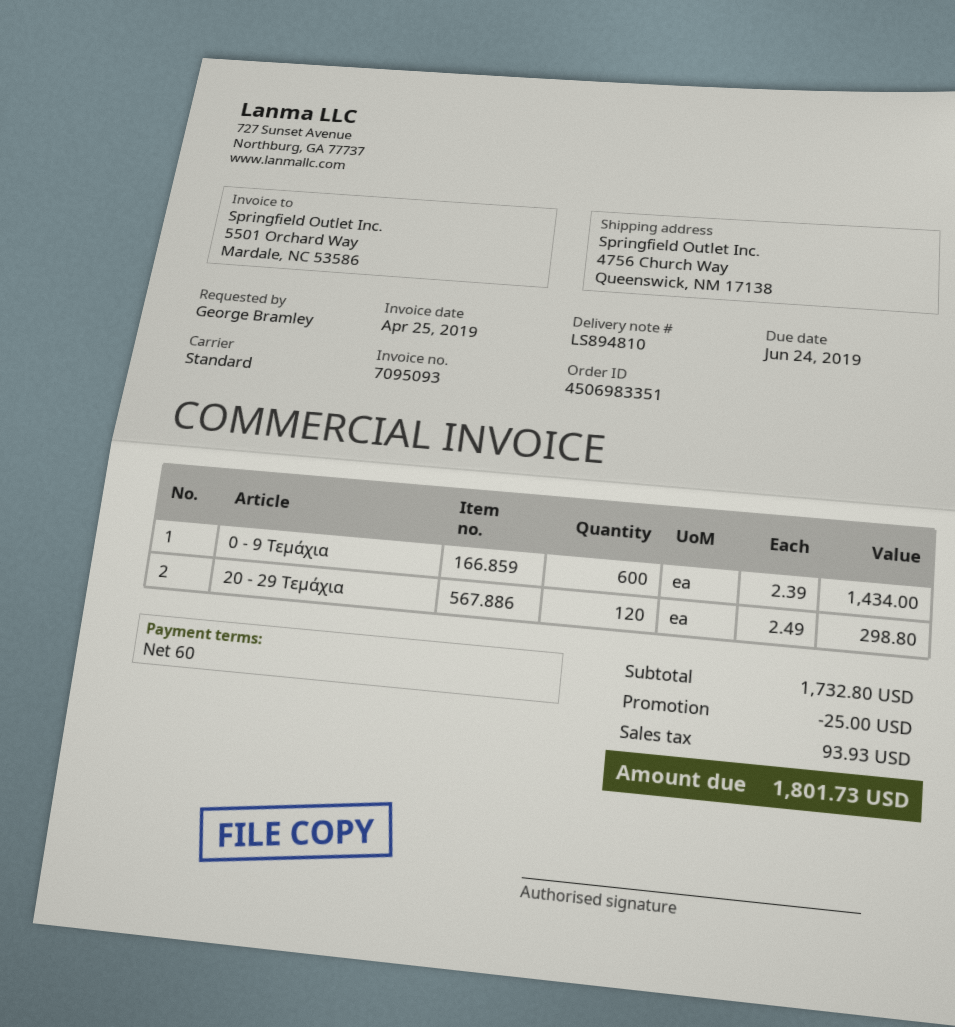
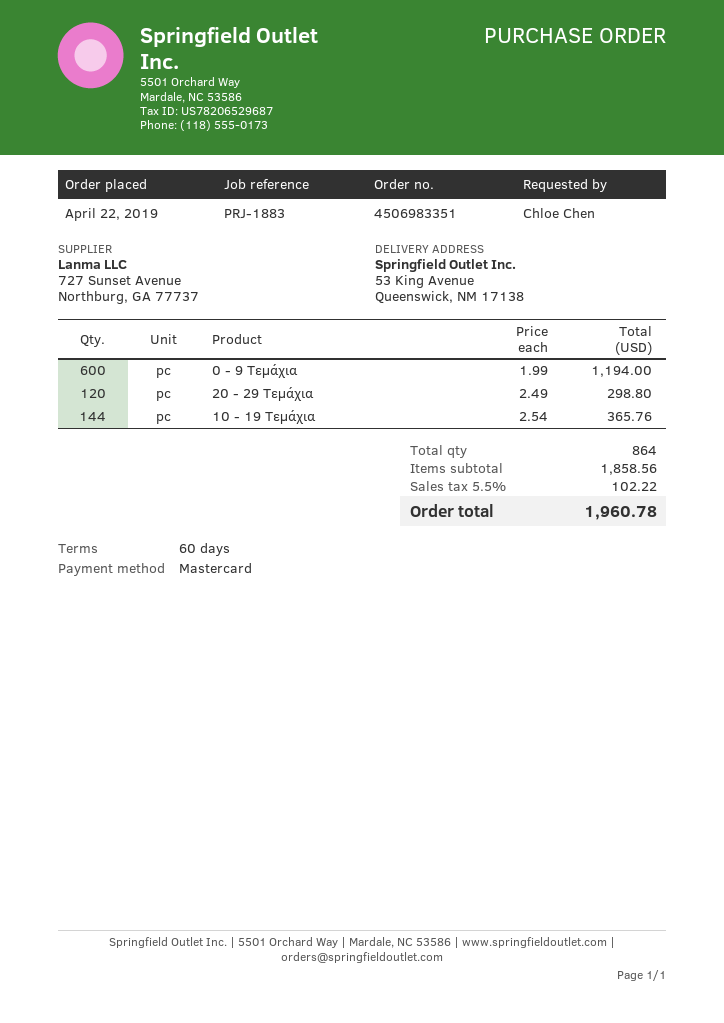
ordered by: George Bramley -> Chloe Chen
ship to: 4756 Church Way, Queenswick, NM 17138 -> 53 King Avenue, Queenswick, NM 17138
0 - 9 Τεμάχια: 600 x 2.39 = 1434.00 -> 600 x 1.99 = 1194.00
10 - 19 Τεμάχια: none -> 144 x 2.54 = 365.76
subtotal: 1732.80 -> 1858.56
discount: 25.00 -> none
tax: 93.93 -> 102.22
total: 1801.73 -> 1960.78

